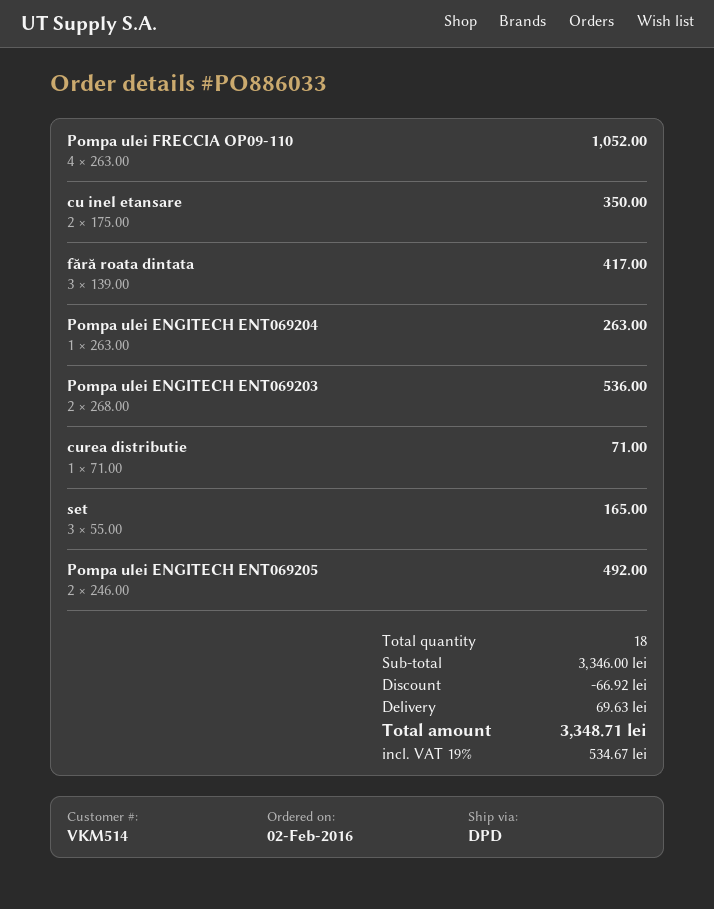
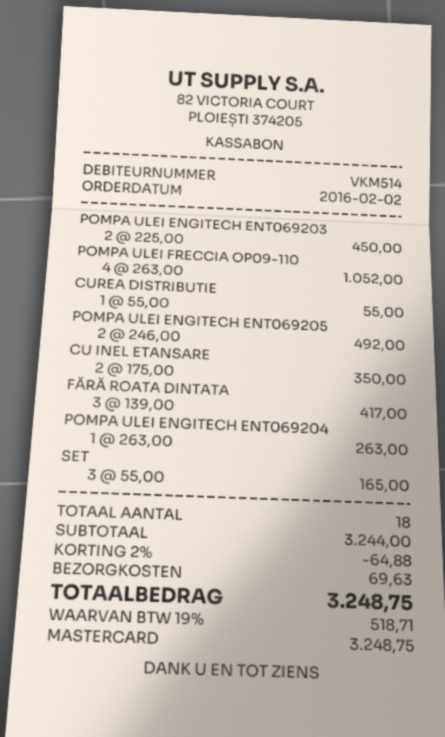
Pompa ulei ENGITECH ENT069203: 2 x 268.00 = 536.00 -> 2 x 225.00 = 450.00
curea distributie: 1 x 71.00 = 71.00 -> 1 x 55.00 = 55.00
subtotal: 3346.00 -> 3244.00
discount: 66.92 -> 64.88
tax: 19% = 534.67 -> 19% = 518.71
total: 3348.71 -> 3248.75

